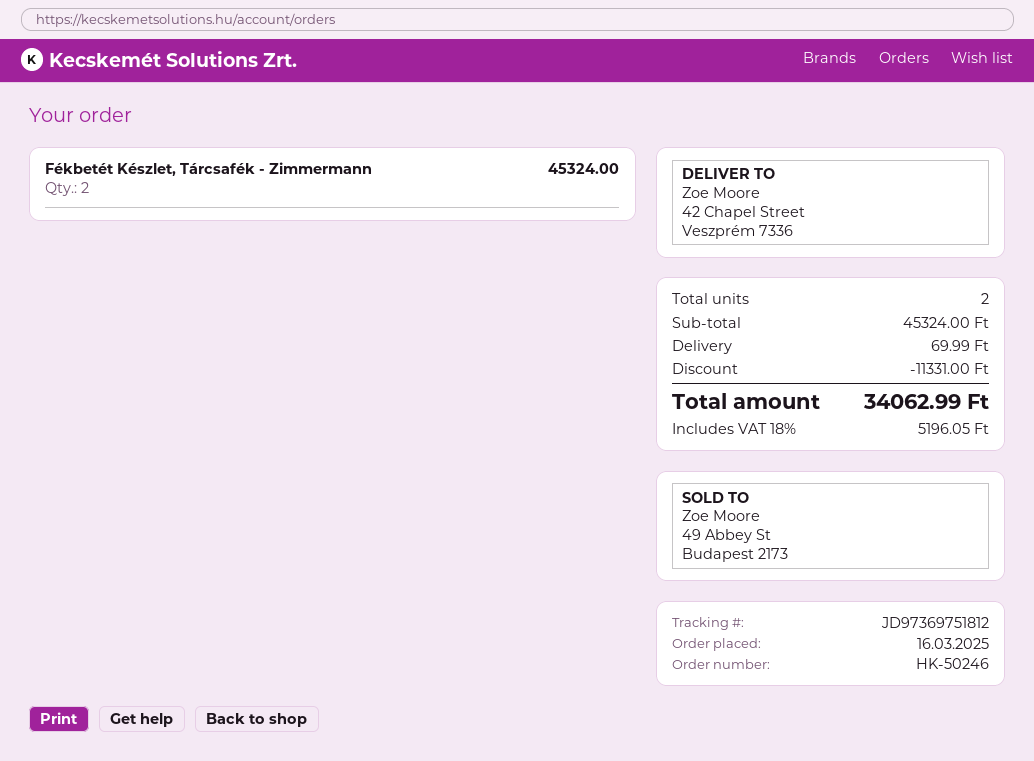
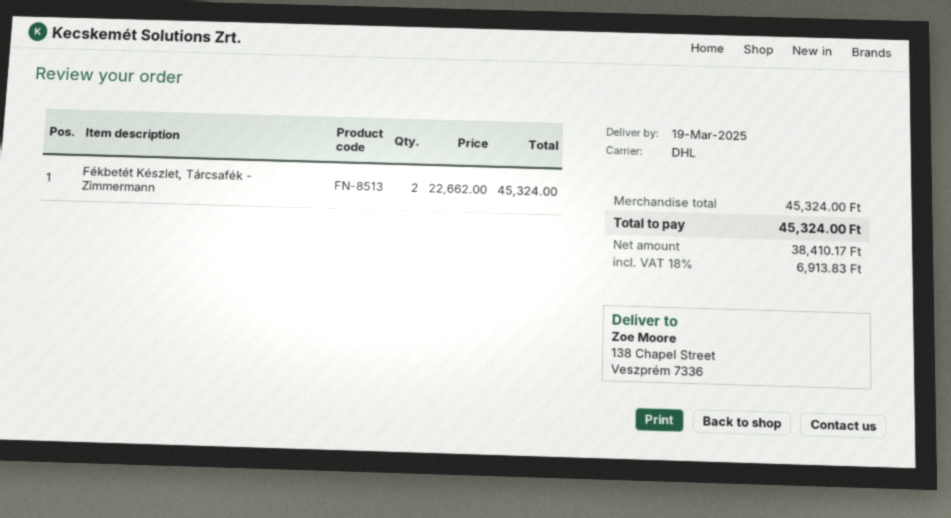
ship to: 42 Chapel Street, Veszprém 7336 -> 138 Chapel Street, Veszprém 7336
discount: 11331.00 -> none
shipping: 69.99 -> none
tax: 18% = 5196.05 -> 18% = 6913.83
total: 34062.99 -> 45324.00

